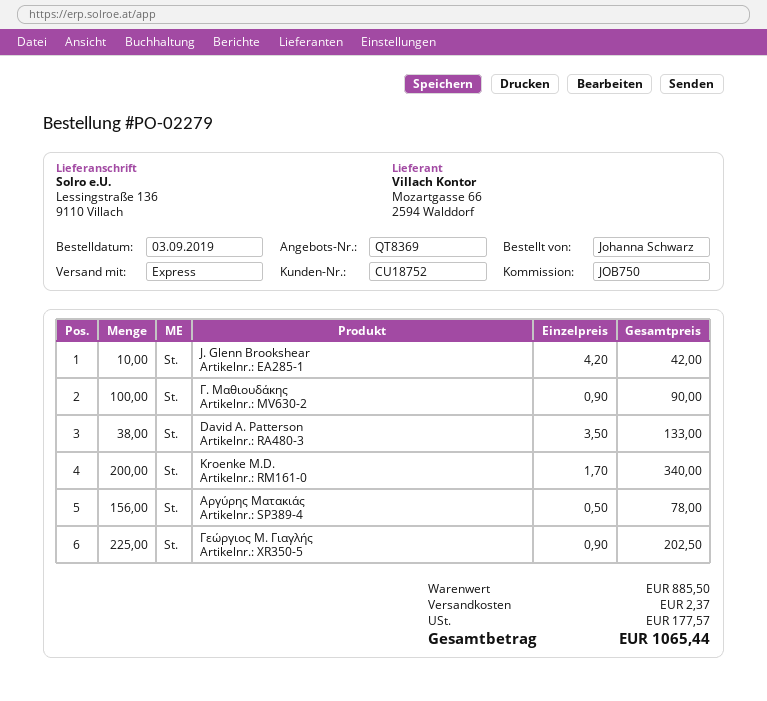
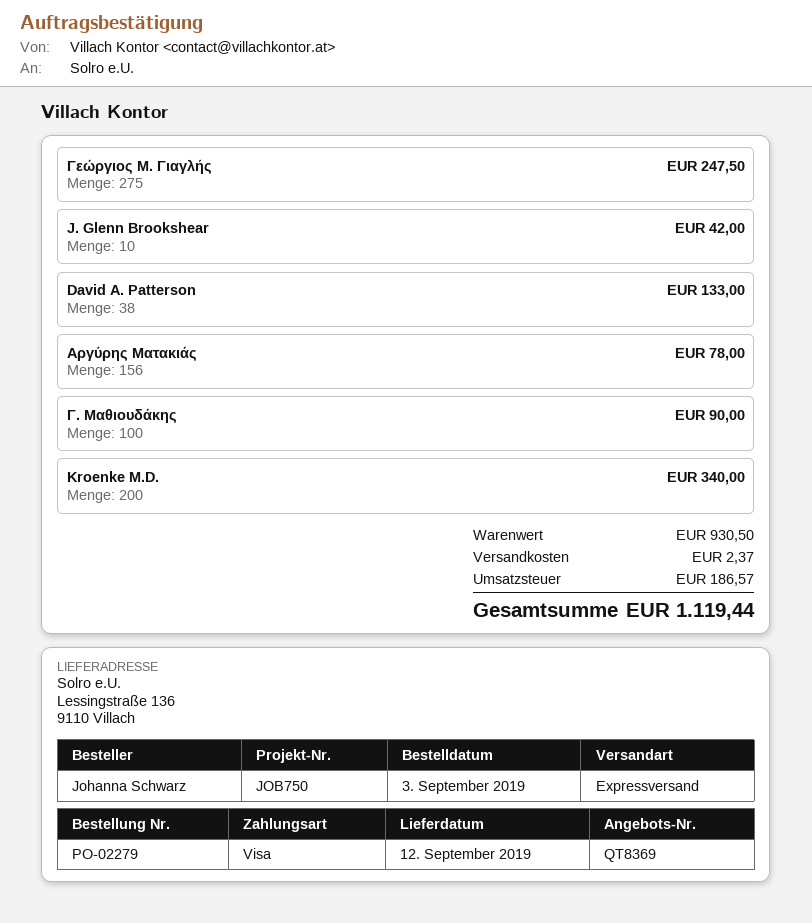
Γεώργιος Μ. Γιαγλής: 225 for 202.50 -> 275 for 247.50
subtotal: 885.50 -> 930.50
tax: 177.57 -> 186.57
total: 1065.44 -> 1119.44

